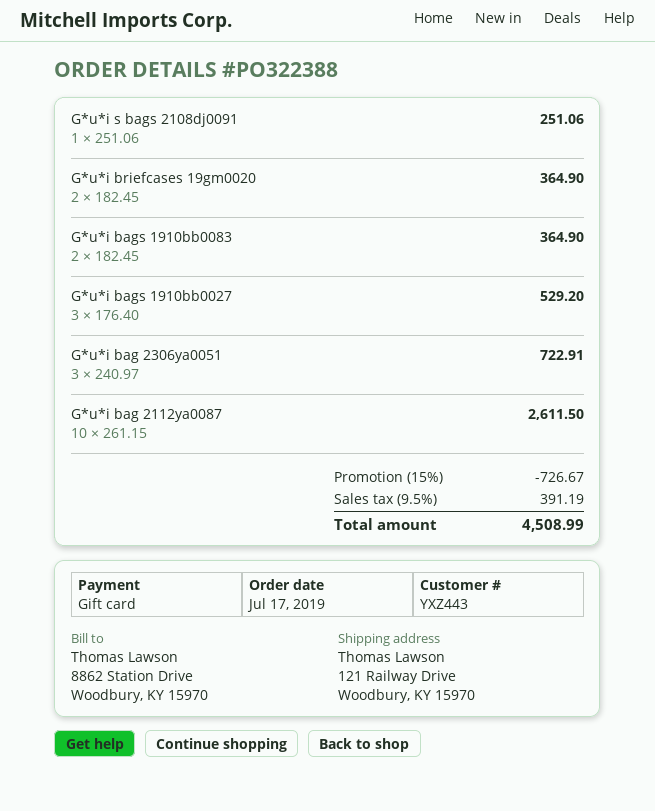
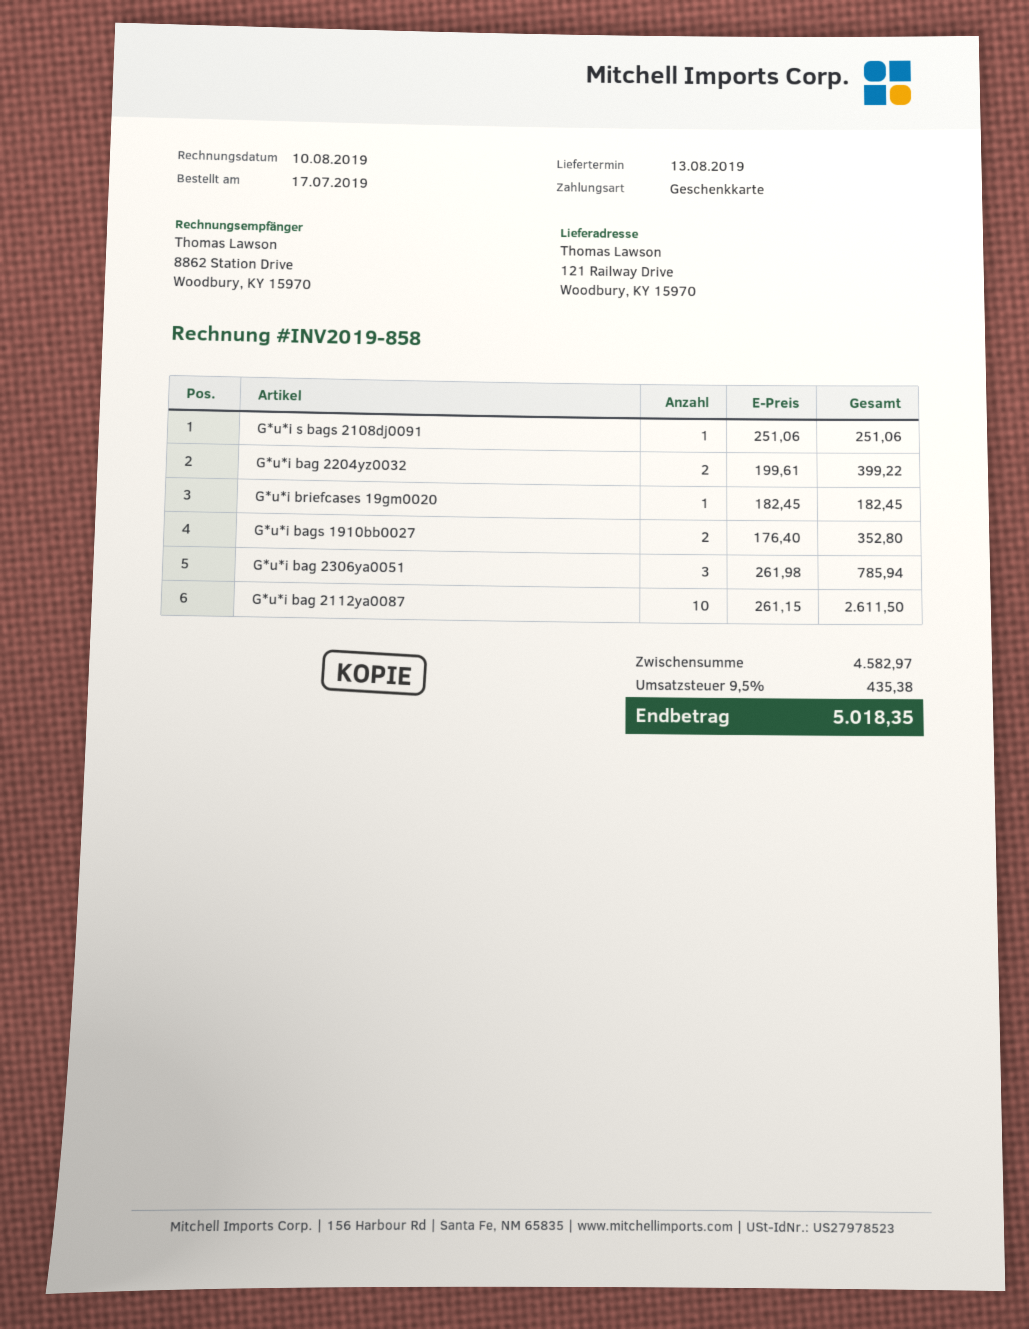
G*u*i briefcases 19gm0020: 2 x 182.45 = 364.90 -> 1 x 182.45 = 182.45
G*u*i bags 1910bb0083: 2 x 182.45 = 364.90 -> none
G*u*i bags 1910bb0027: 3 x 176.40 = 529.20 -> 2 x 176.40 = 352.80
G*u*i bag 2306ya0051: 3 x 240.97 = 722.91 -> 3 x 261.98 = 785.94
G*u*i bag 2204yz0032: none -> 2 x 199.61 = 399.22
discount: 15% = 726.67 -> none
tax: 9.5% = 391.19 -> 9.5% = 435.38
total: 4508.99 -> 5018.35

